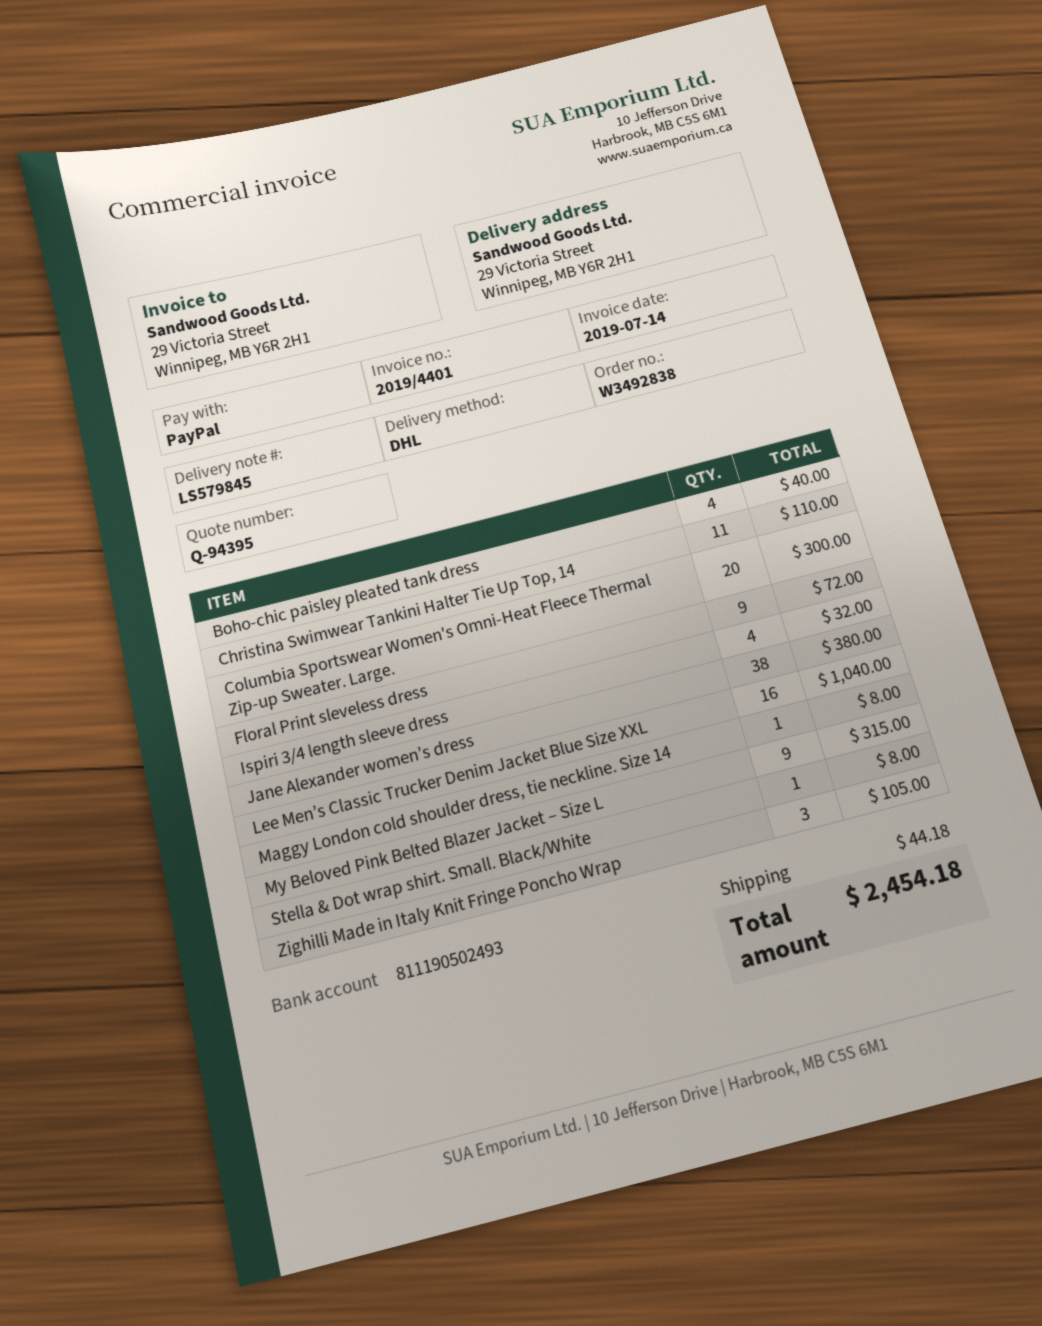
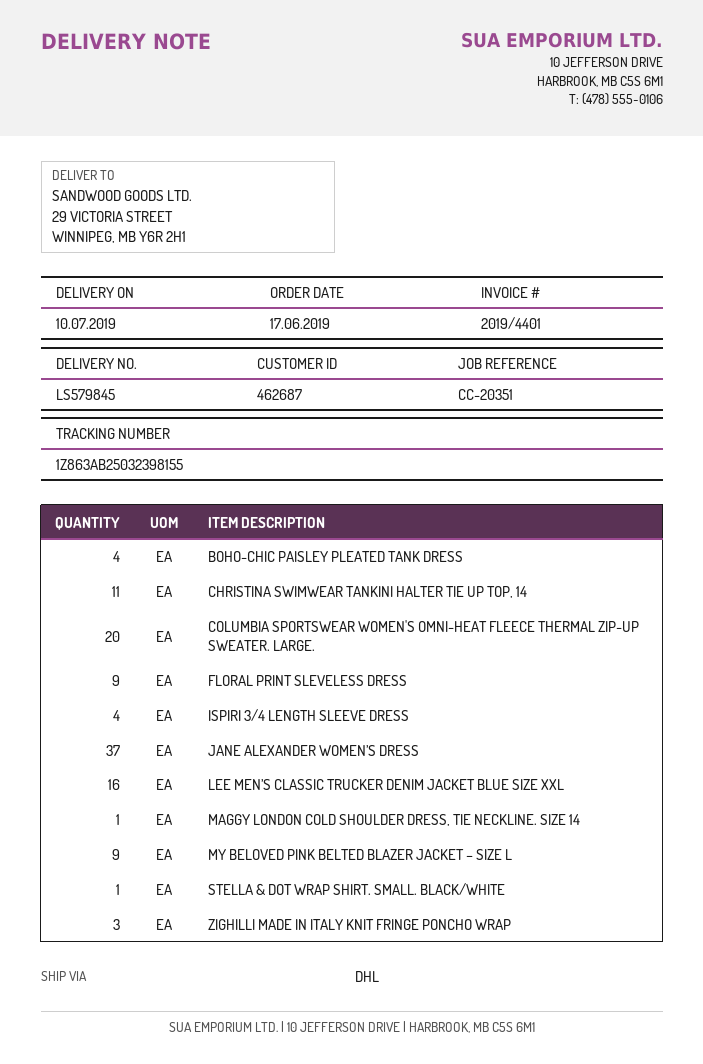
Jane Alexander women’s dress: 38 -> 37

